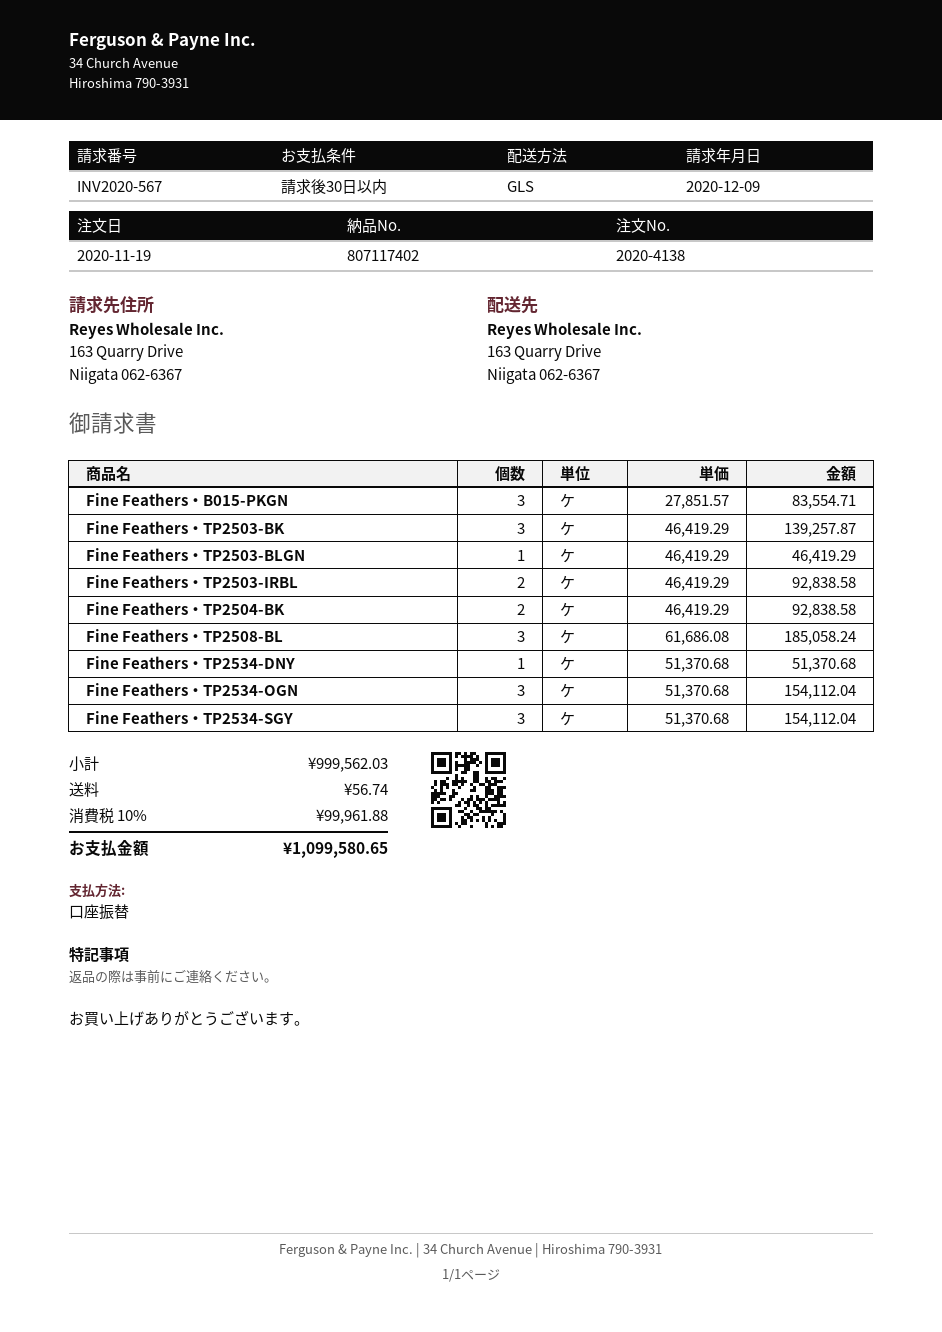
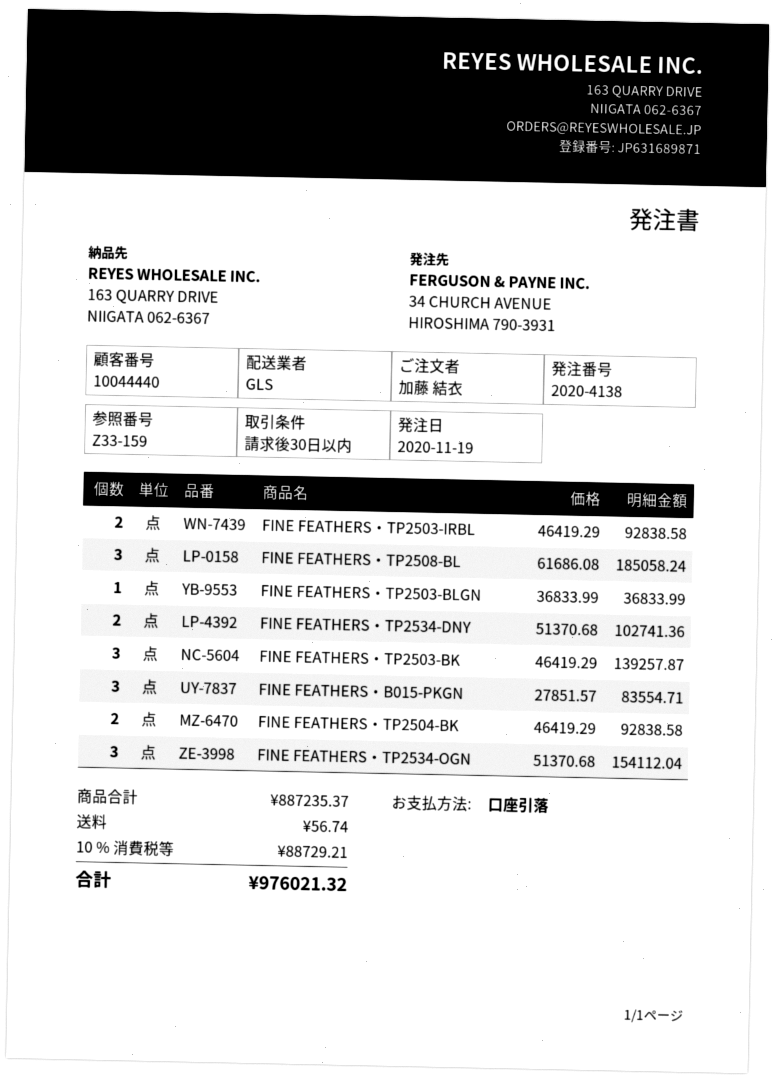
Fine Feathers・TP2503-BLGN: 1 x 46419.29 = 46419.29 -> 1 x 36833.99 = 36833.99
Fine Feathers・TP2534-DNY: 1 x 51370.68 = 51370.68 -> 2 x 51370.68 = 102741.36
Fine Feathers・TP2534-SGY: 3 x 51370.68 = 154112.04 -> none
subtotal: 999562.03 -> 887235.37
tax: 10% = 99961.88 -> 10% = 88729.21
total: 1099580.65 -> 976021.32

